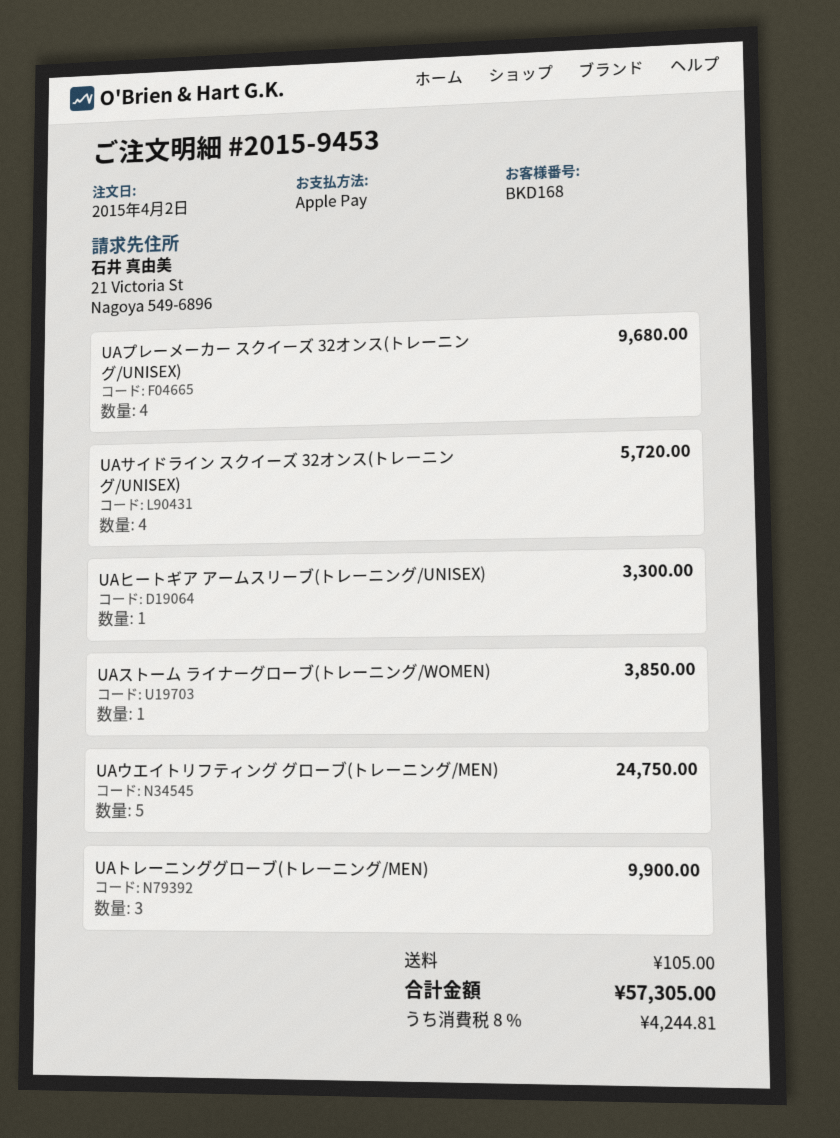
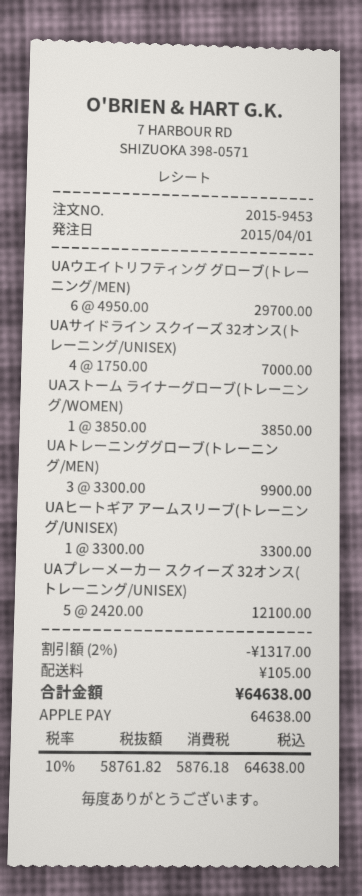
order date: 2015-04-02 -> 2015-04-01
UAプレーメーカー スクイーズ 32オンス(トレーニング/UNISEX): 4 for 9680.00 -> 5 for 12100.00
UAサイドライン スクイーズ 32オンス(トレーニング/UNISEX): 4 for 5720.00 -> 4 for 7000.00
UAウエイトリフティング グローブ(トレーニング/MEN): 5 for 24750.00 -> 6 for 29700.00
discount: none -> 2% = 1317.00
tax: 8% = 4244.81 -> 10% = 5876.18
total: 57305.00 -> 64638.00

